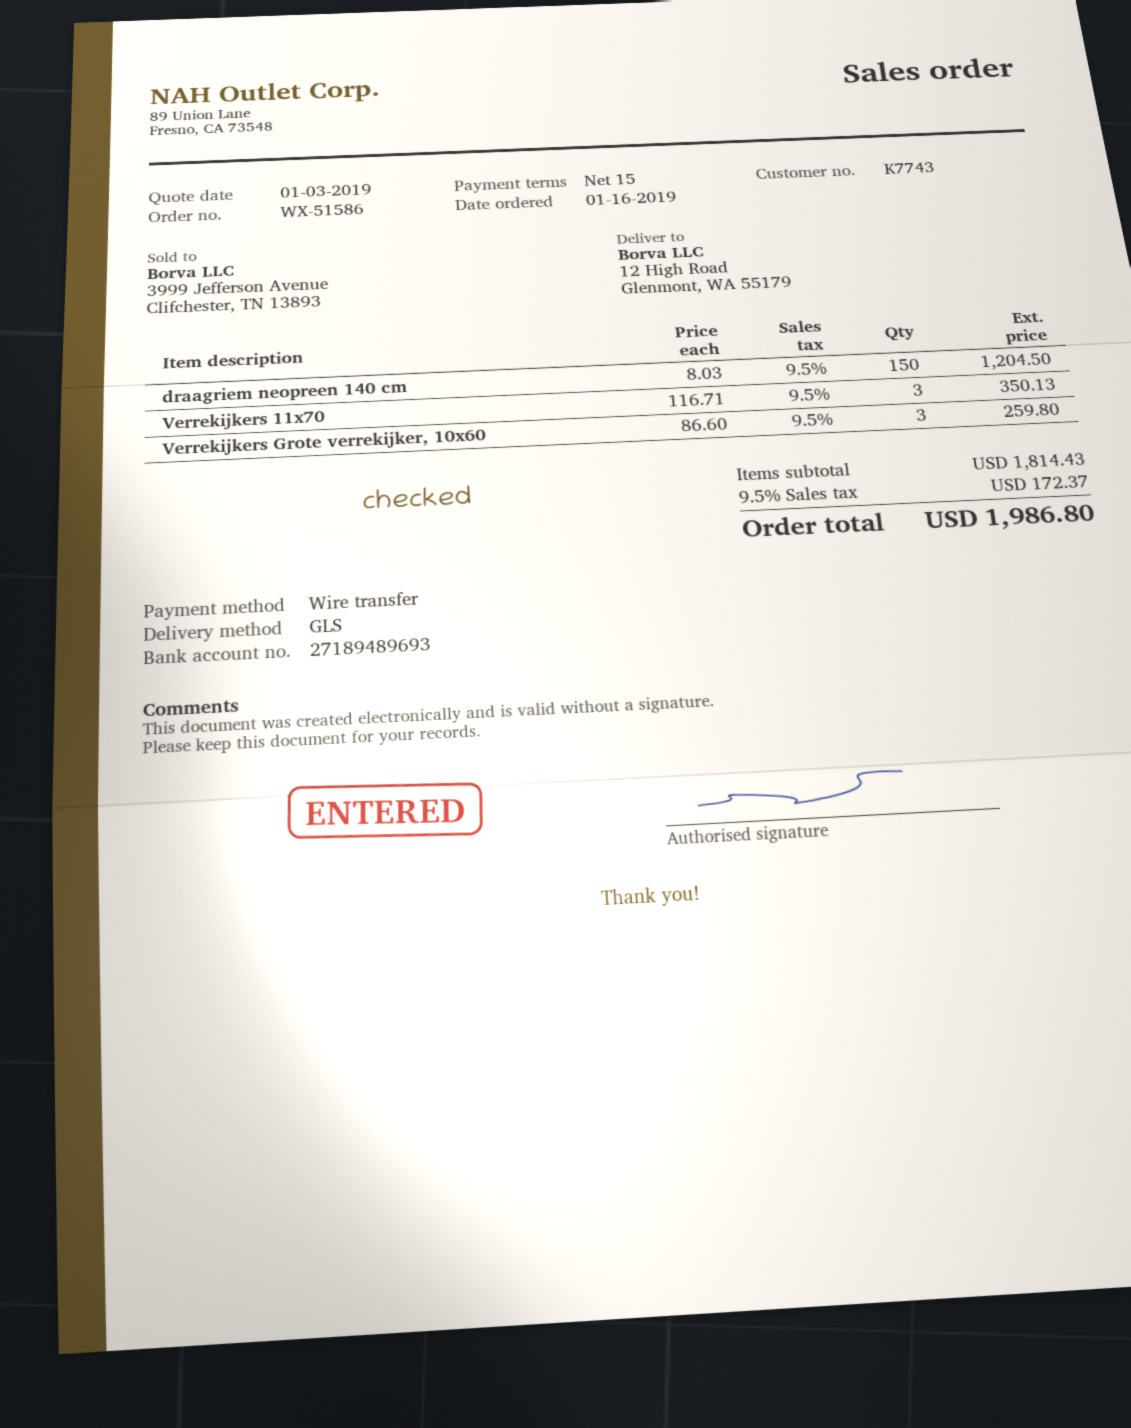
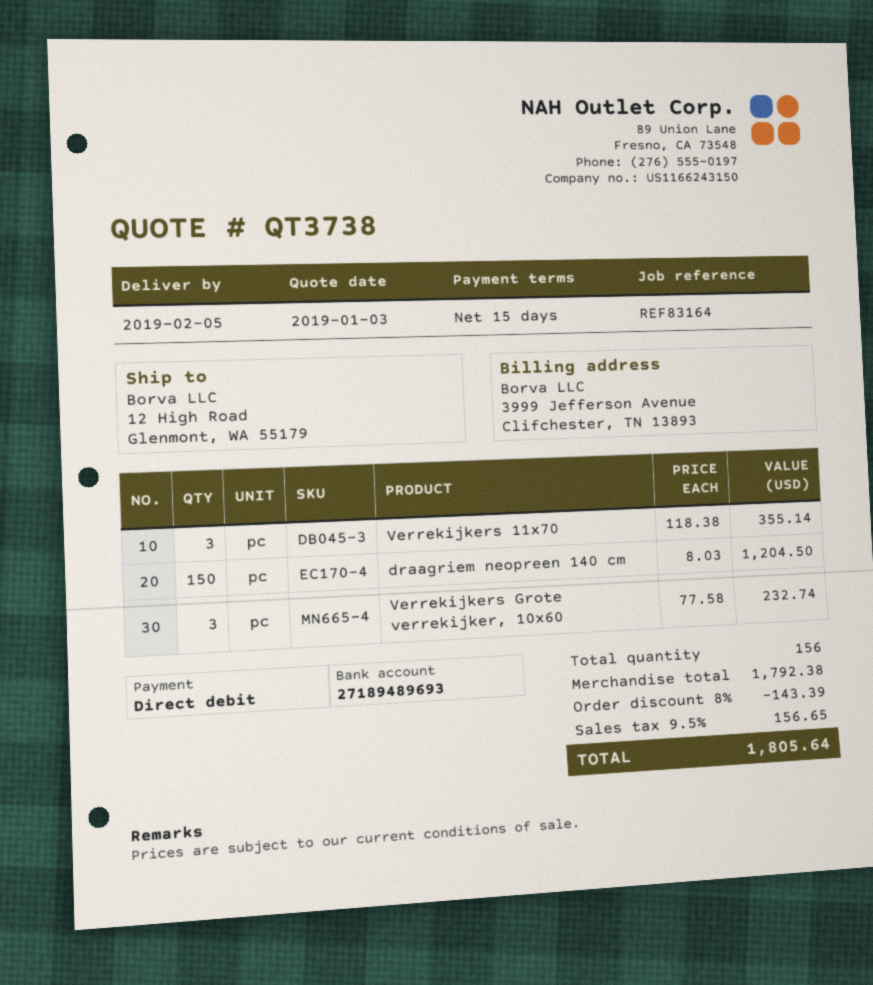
payment method: bank transfer -> direct debit
Verrekijkers 11x70: 3 x 116.71 = 350.13 -> 3 x 118.38 = 355.14
Verrekijkers Grote verrekijker, 10x60: 3 x 86.60 = 259.80 -> 3 x 77.58 = 232.74
subtotal: 1814.43 -> 1792.38
discount: none -> 8% = 143.39
tax: 9.5% = 172.37 -> 9.5% = 156.65
total: 1986.80 -> 1805.64

